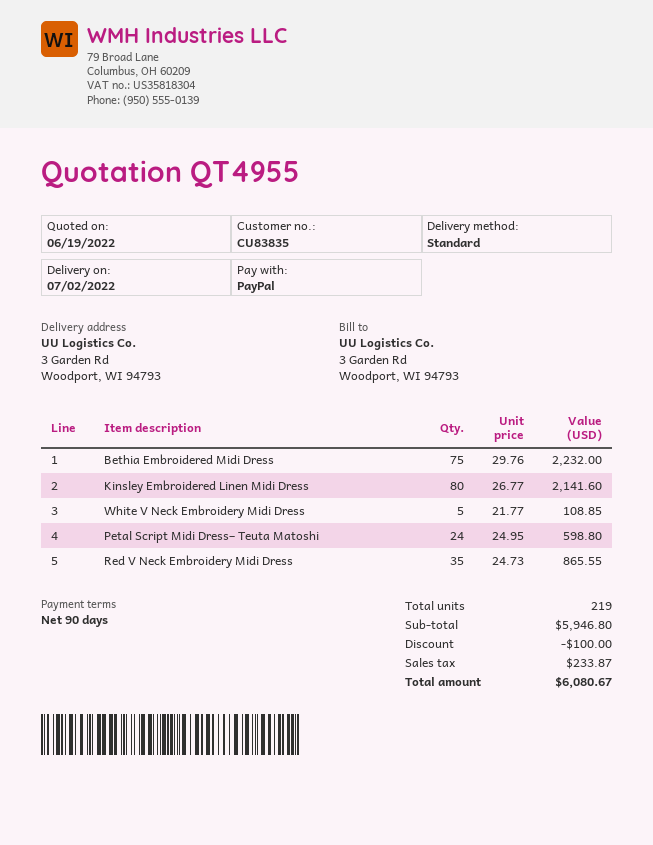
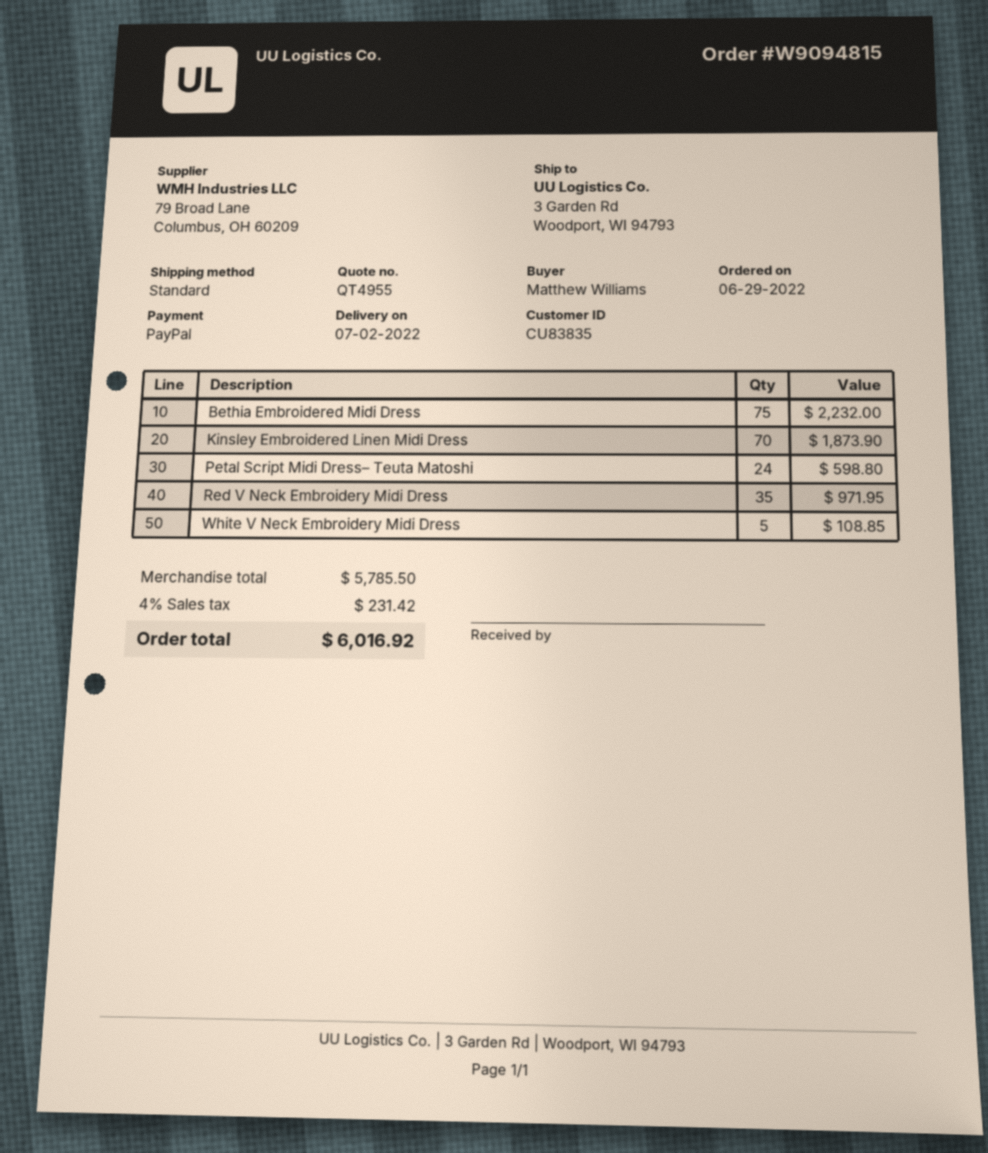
Kinsley Embroidered Linen Midi Dress: 80 for 2141.60 -> 70 for 1873.90
Red V Neck Embroidery Midi Dress: 35 for 865.55 -> 35 for 971.95
subtotal: 5946.80 -> 5785.50
discount: 100.00 -> none
tax: 233.87 -> 231.42
total: 6080.67 -> 6016.92

